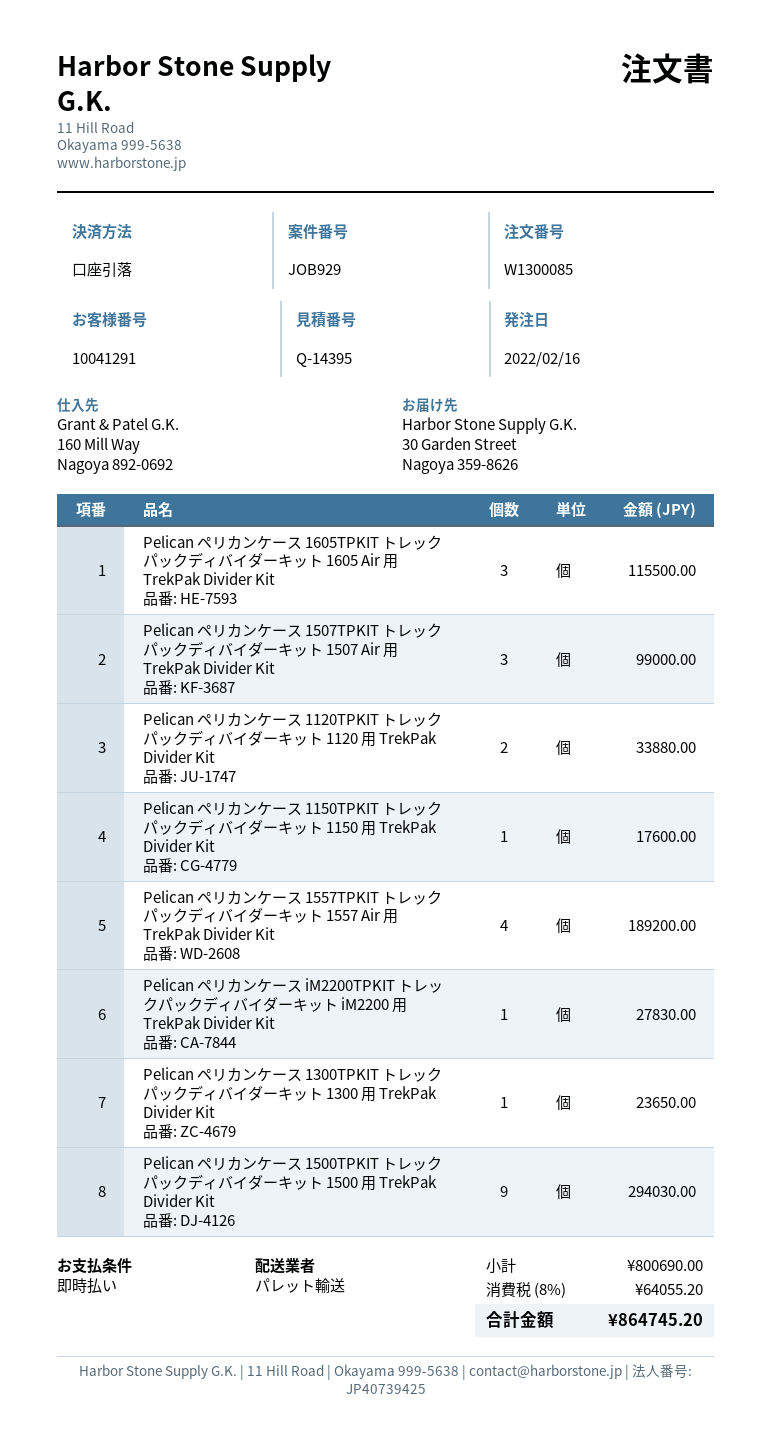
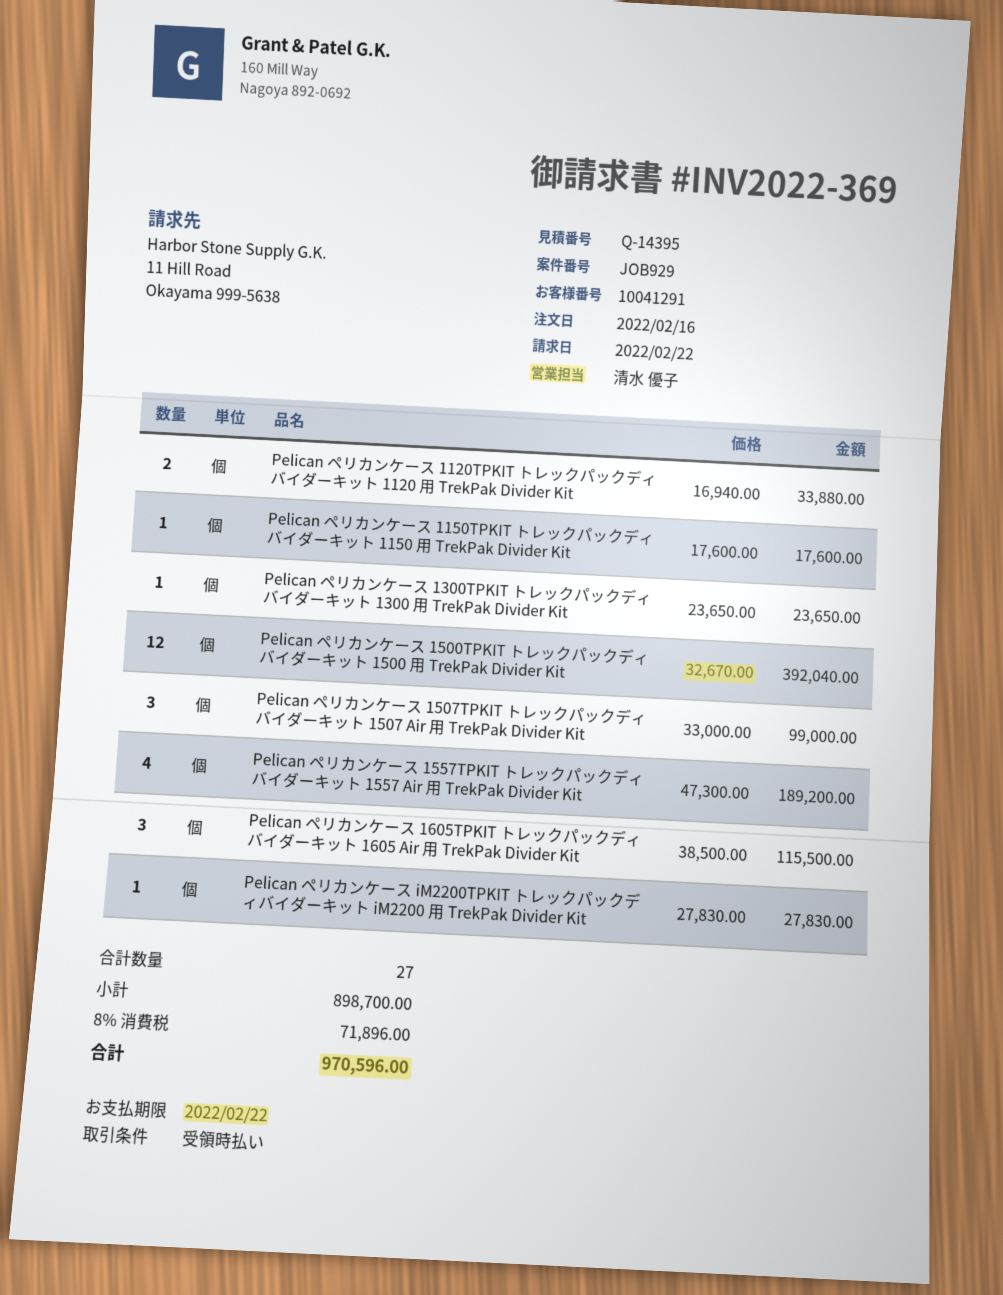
Pelican ペリカンケース 1500TPKIT トレックパックディバイダーキット 1500 用 TrekPak Divider Kit: 9 for 294030.00 -> 12 for 392040.00
subtotal: 800690.00 -> 898700.00
tax: 8% = 64055.20 -> 8% = 71896.00
total: 864745.20 -> 970596.00

